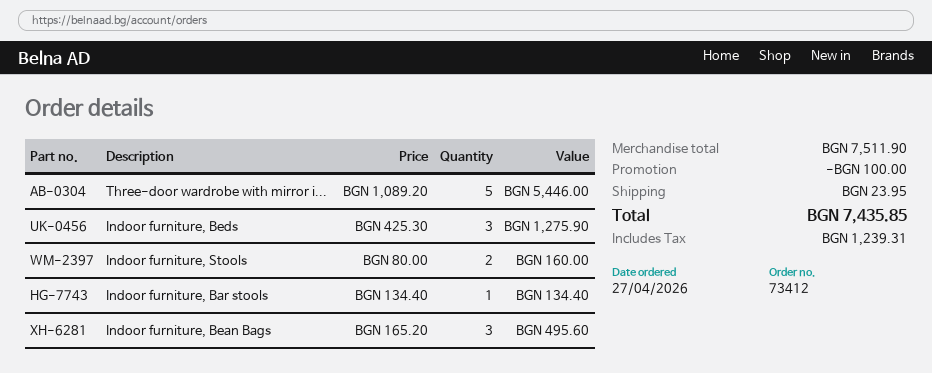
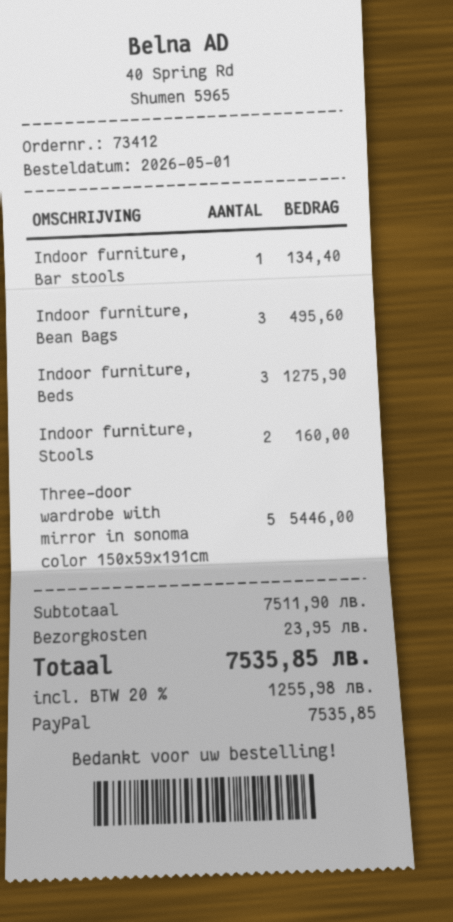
order date: 2026-04-27 -> 2026-05-01
discount: 100.00 -> none
tax: 1239.31 -> 1255.98
total: 7435.85 -> 7535.85

